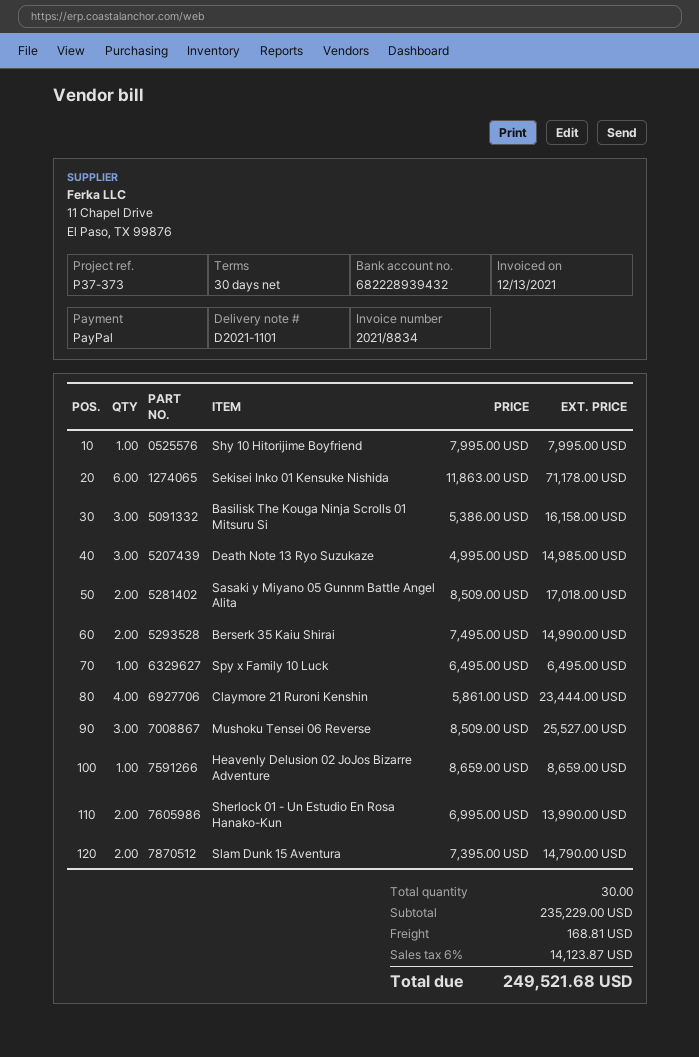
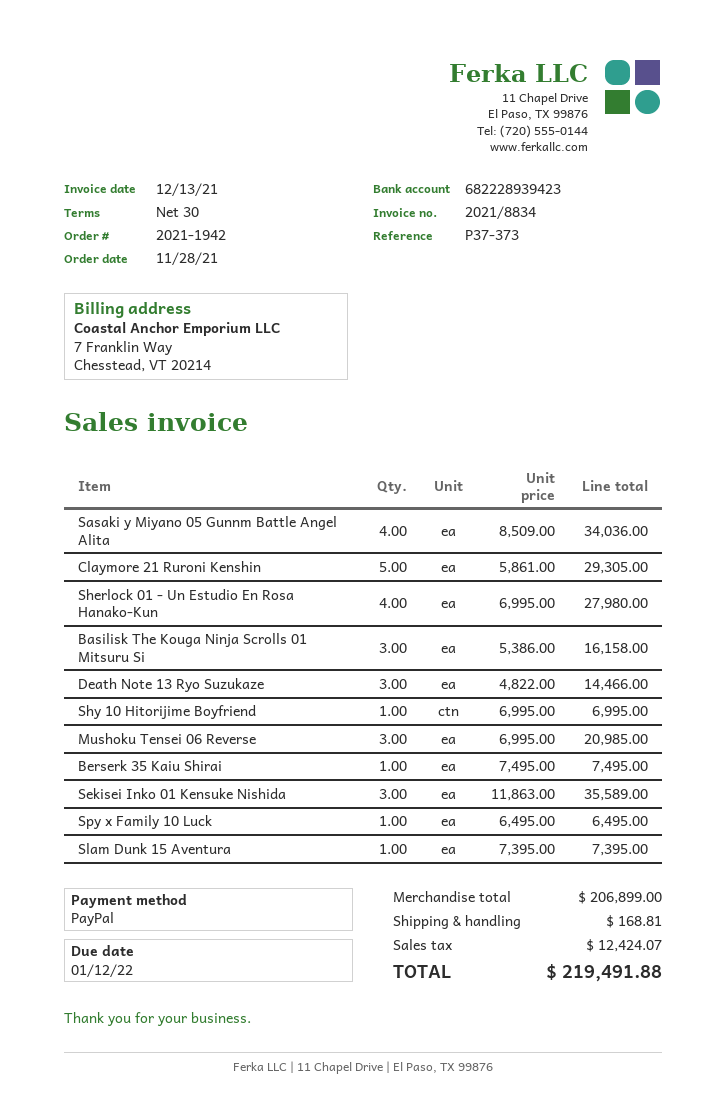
bank account: 682228939432 -> 682228939423
Shy 10 Hitorijime Boyfriend: 1 x 7995.00 = 7995.00 -> 1 x 6995.00 = 6995.00
Sekisei Inko 01 Kensuke Nishida: 6 x 11863.00 = 71178.00 -> 3 x 11863.00 = 35589.00
Death Note 13 Ryo Suzukaze: 3 x 4995.00 = 14985.00 -> 3 x 4822.00 = 14466.00
Sasaki y Miyano 05 Gunnm Battle Angel Alita: 2 x 8509.00 = 17018.00 -> 4 x 8509.00 = 34036.00
Berserk 35 Kaiu Shirai: 2 x 7495.00 = 14990.00 -> 1 x 7495.00 = 7495.00
Claymore 21 Ruroni Kenshin: 4 x 5861.00 = 23444.00 -> 5 x 5861.00 = 29305.00
Mushoku Tensei 06 Reverse: 3 x 8509.00 = 25527.00 -> 3 x 6995.00 = 20985.00
Heavenly Delusion 02 JoJos Bizarre Adventure: 1 x 8659.00 = 8659.00 -> none
Sherlock 01 - Un Estudio En Rosa Hanako-Kun: 2 x 6995.00 = 13990.00 -> 4 x 6995.00 = 27980.00
Slam Dunk 15 Aventura: 2 x 7395.00 = 14790.00 -> 1 x 7395.00 = 7395.00
subtotal: 235229.00 -> 206899.00
tax: 14123.87 -> 12424.07
total: 249521.68 -> 219491.88

